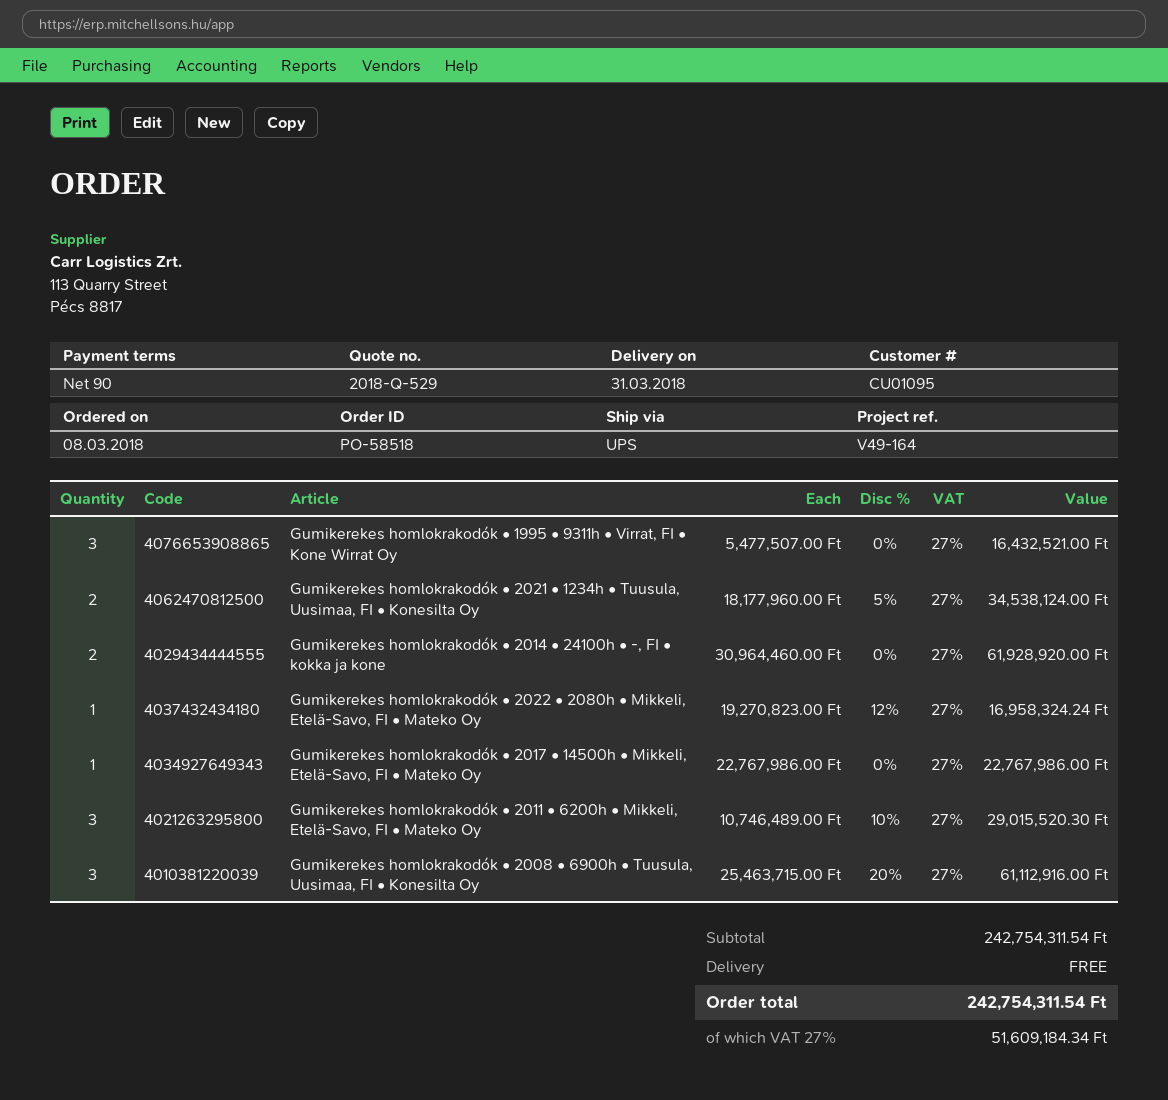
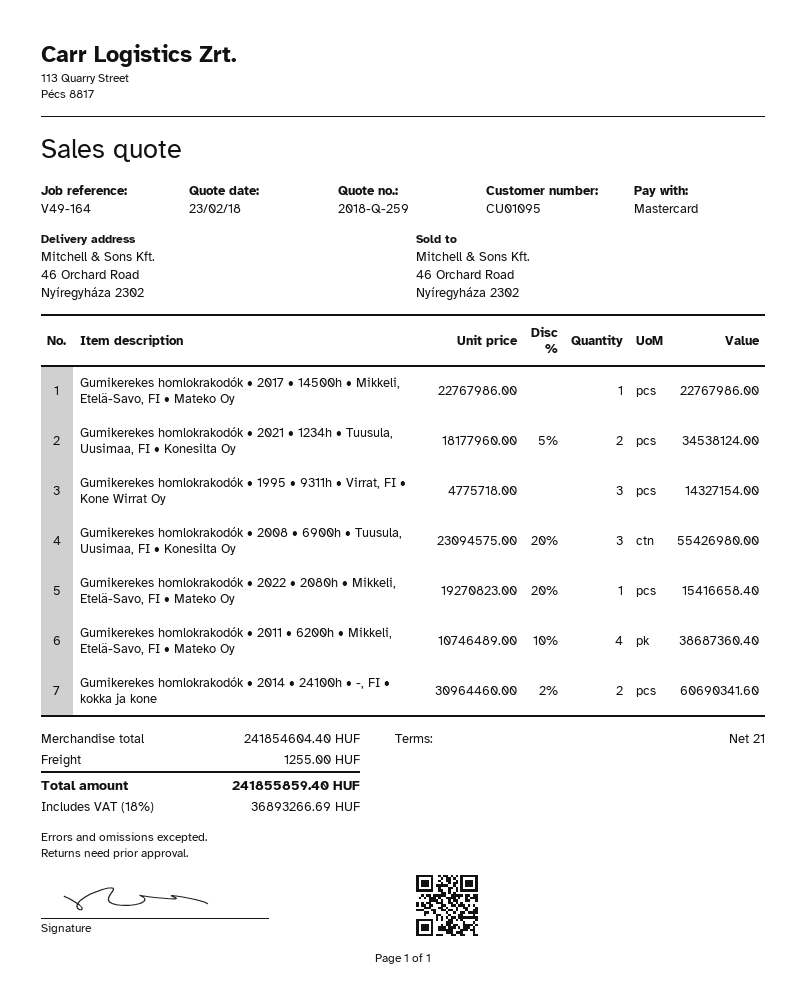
quote number: 2018-Q-529 -> 2018-Q-259
payment terms: 90 days -> 21 days
Gumikerekes homlokrakodók • 1995 • 9311h • Virrat, FI • Kone Wirrat Oy: 3 x 5477507.00 = 16432521.00 -> 3 x 4775718.00 = 14327154.00
Gumikerekes homlokrakodók • 2014 • 24100h • -, FI • kokka ja kone: 2 x 30964460.00 = 61928920.00 -> 2 x 30964460.00 - 2% = 60690341.60
Gumikerekes homlokrakodók • 2022 • 2080h • Mikkeli, Etelä-Savo, FI • Mateko Oy: 1 x 19270823.00 - 12% = 16958324.24 -> 1 x 19270823.00 - 20% = 15416658.40
Gumikerekes homlokrakodók • 2011 • 6200h • Mikkeli, Etelä-Savo, FI • Mateko Oy: 3 x 10746489.00 - 10% = 29015520.30 -> 4 x 10746489.00 - 10% = 38687360.40
Gumikerekes homlokrakodók • 2008 • 6900h • Tuusula, Uusimaa, FI • Konesilta Oy: 3 x 25463715.00 - 20% = 61112916.00 -> 3 x 23094575.00 - 20% = 55426980.00
subtotal: 242754311.54 -> 241854604.40
shipping: 0.00 -> 1255.00
tax: 27% = 51609184.34 -> 18% = 36893266.69
total: 242754311.54 -> 241855859.40

